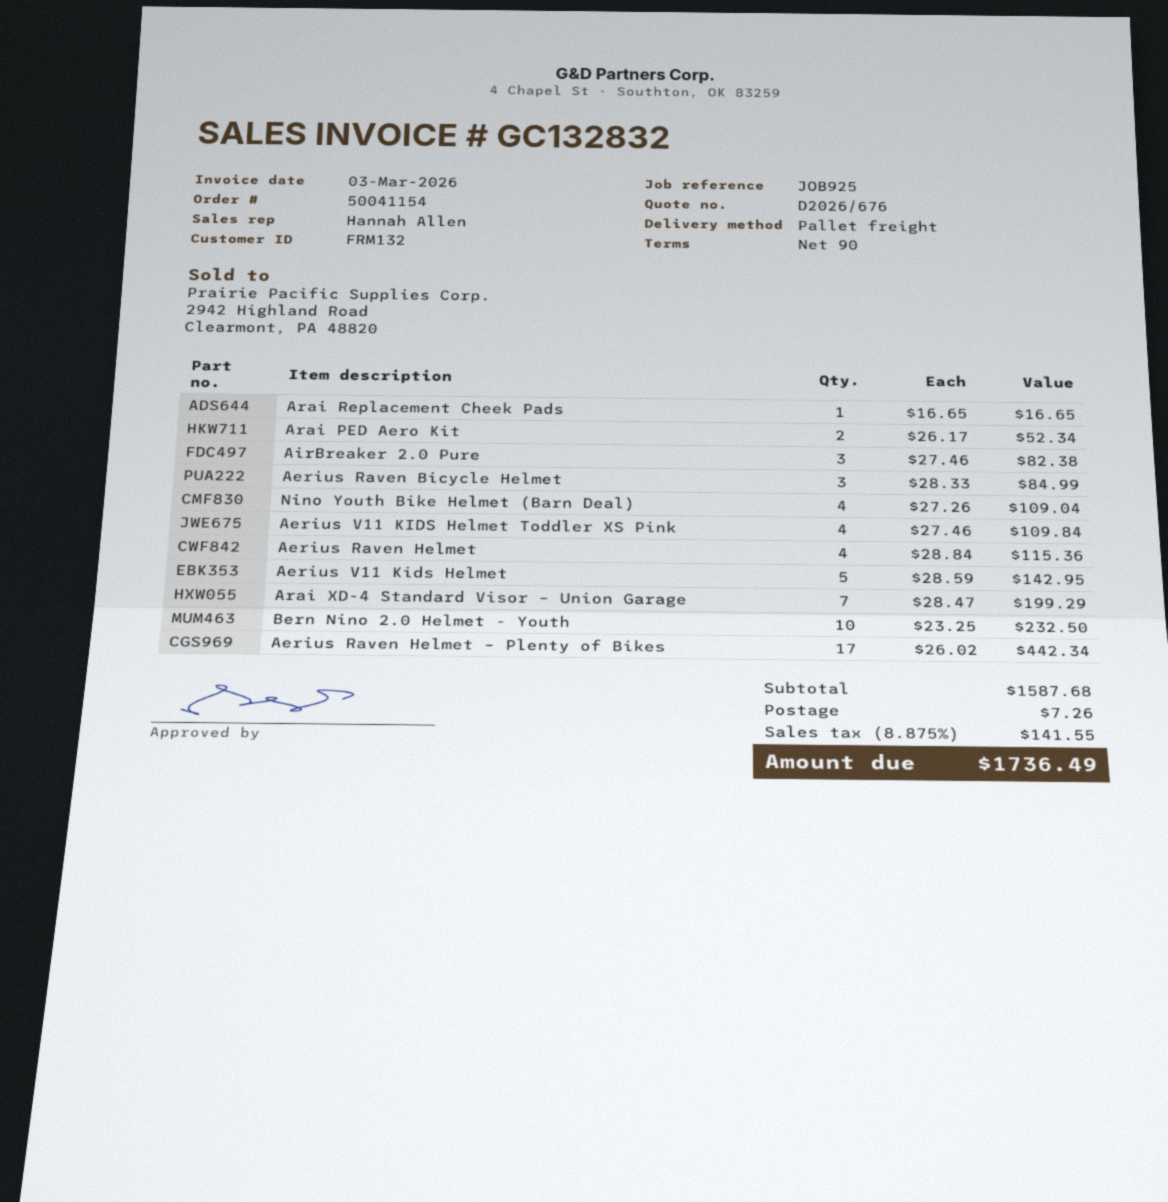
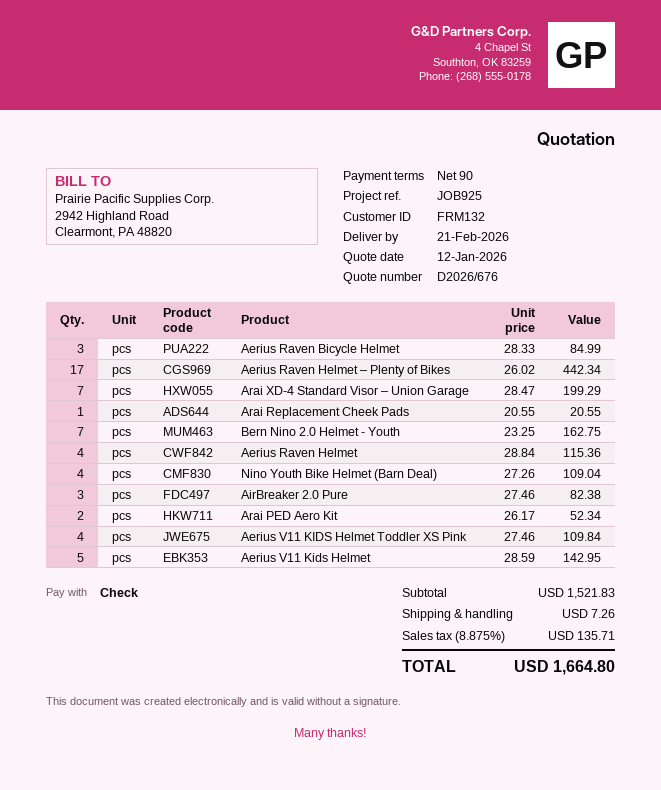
Arai Replacement Cheek Pads: 1 x 16.65 = 16.65 -> 1 x 20.55 = 20.55
Bern Nino 2.0 Helmet - Youth: 10 x 23.25 = 232.50 -> 7 x 23.25 = 162.75
subtotal: 1587.68 -> 1521.83
tax: 8.875% = 141.55 -> 8.875% = 135.71
total: 1736.49 -> 1664.80

